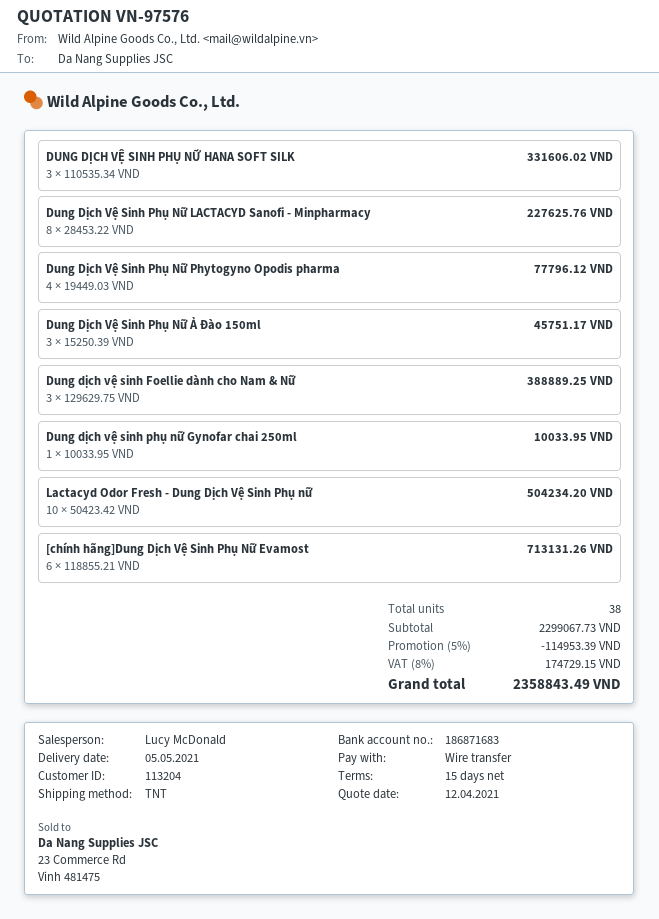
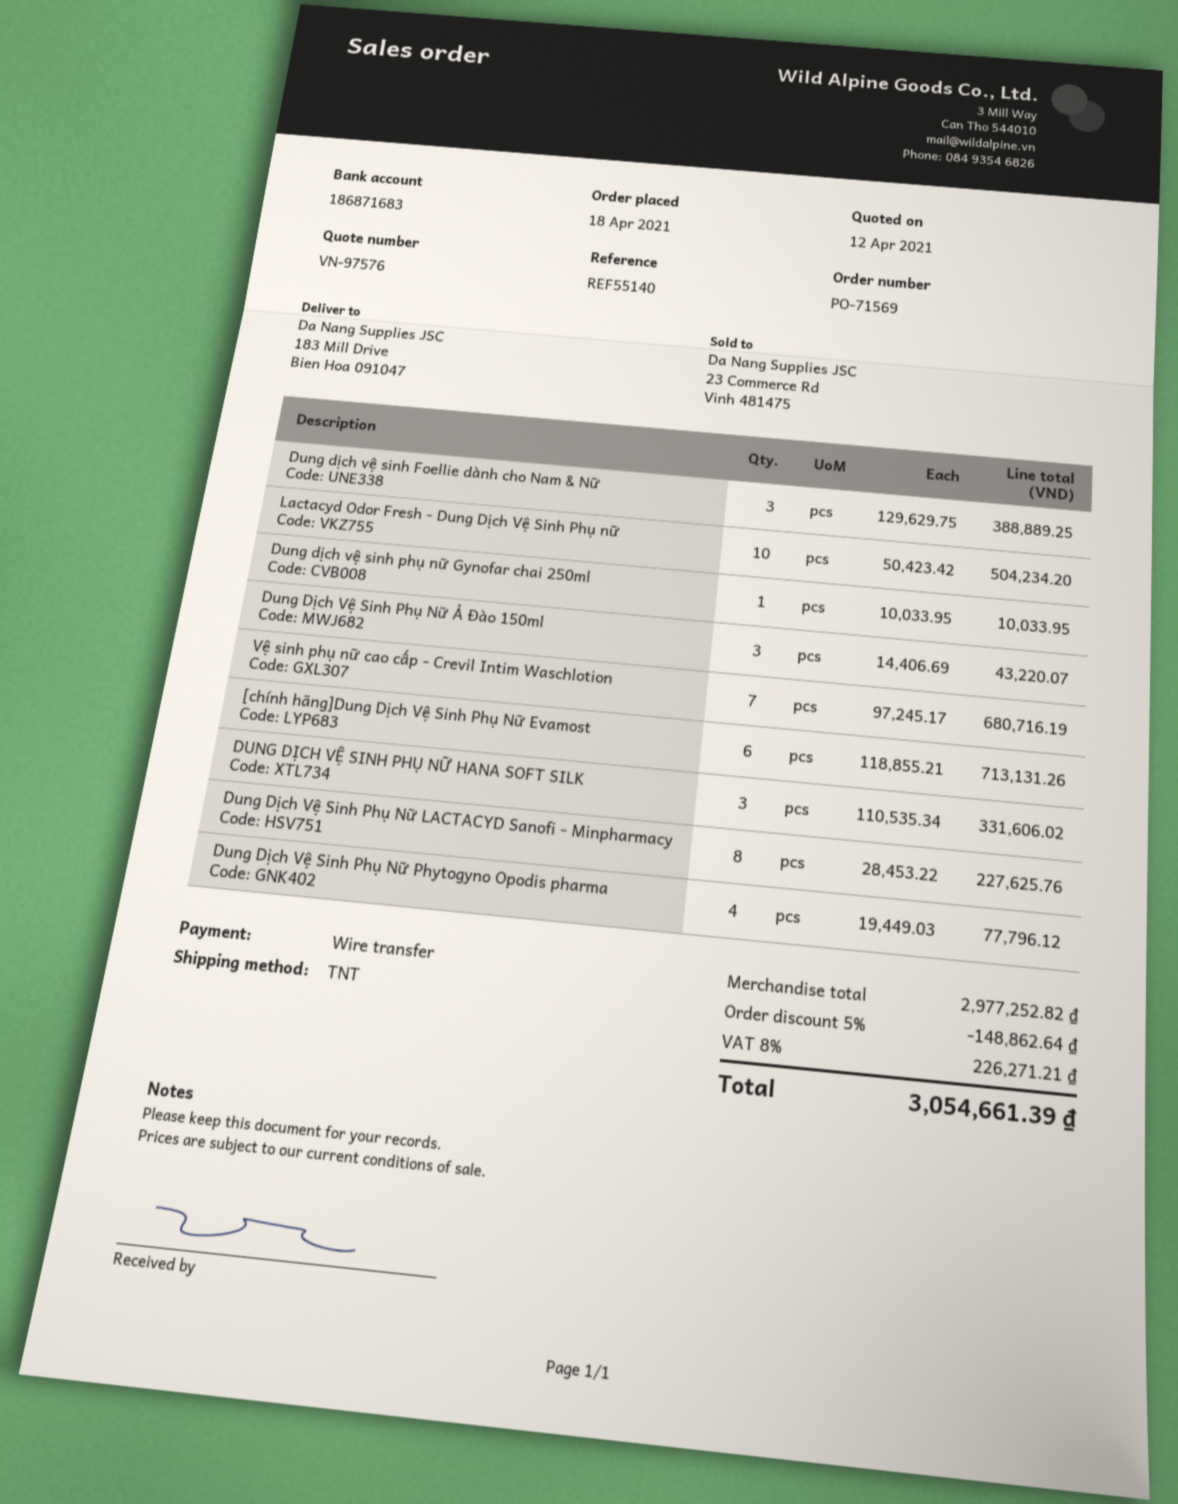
Dung Dịch Vệ Sinh Phụ Nữ Ả Đào 150ml: 3 x 15250.39 = 45751.17 -> 3 x 14406.69 = 43220.07
Vệ sinh phụ nữ cao cấp - Crevil Intim Waschlotion: none -> 7 x 97245.17 = 680716.19
subtotal: 2299067.73 -> 2977252.82
discount: 5% = 114953.39 -> 5% = 148862.64
tax: 8% = 174729.15 -> 8% = 226271.21
total: 2358843.49 -> 3054661.39

